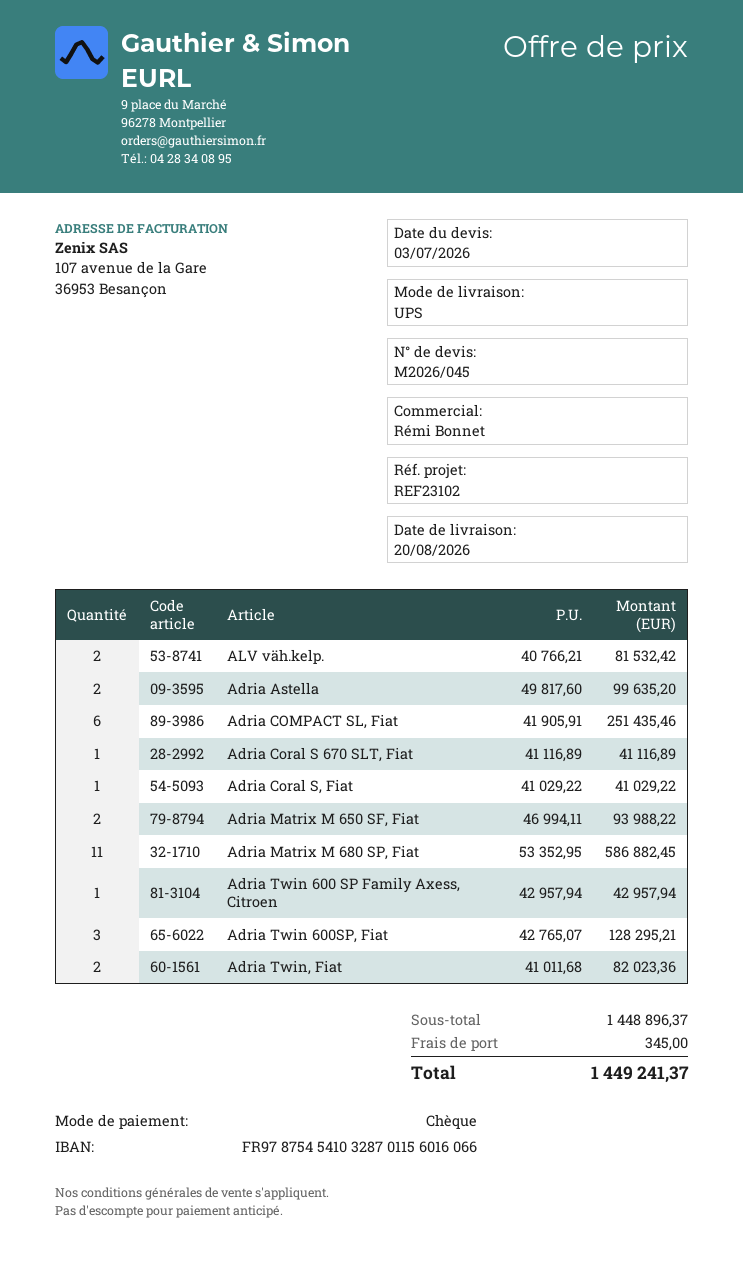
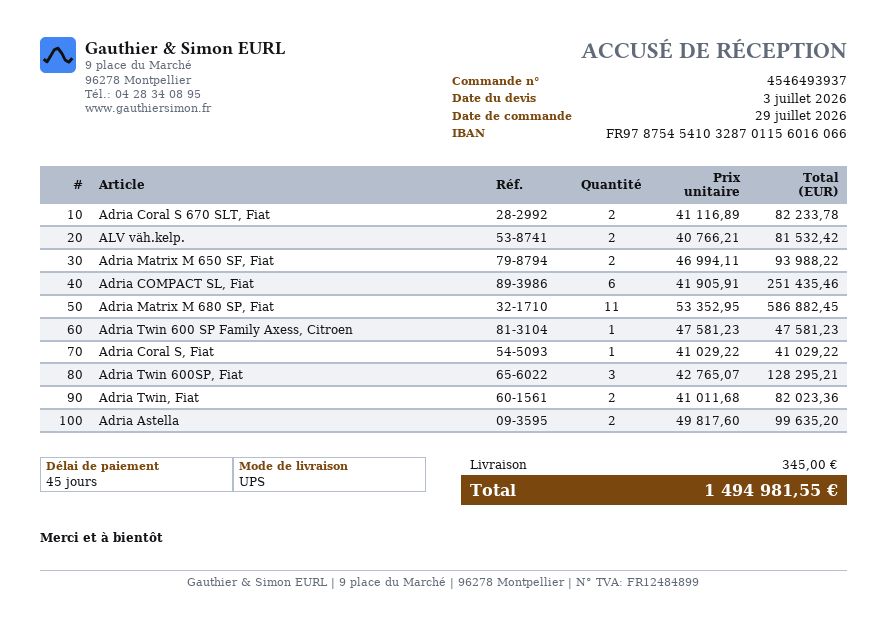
Adria Coral S 670 SLT, Fiat: 1 x 41116.89 = 41116.89 -> 2 x 41116.89 = 82233.78
Adria Twin 600 SP Family Axess, Citroen: 1 x 42957.94 = 42957.94 -> 1 x 47581.23 = 47581.23
total: 1449241.37 -> 1494981.55

